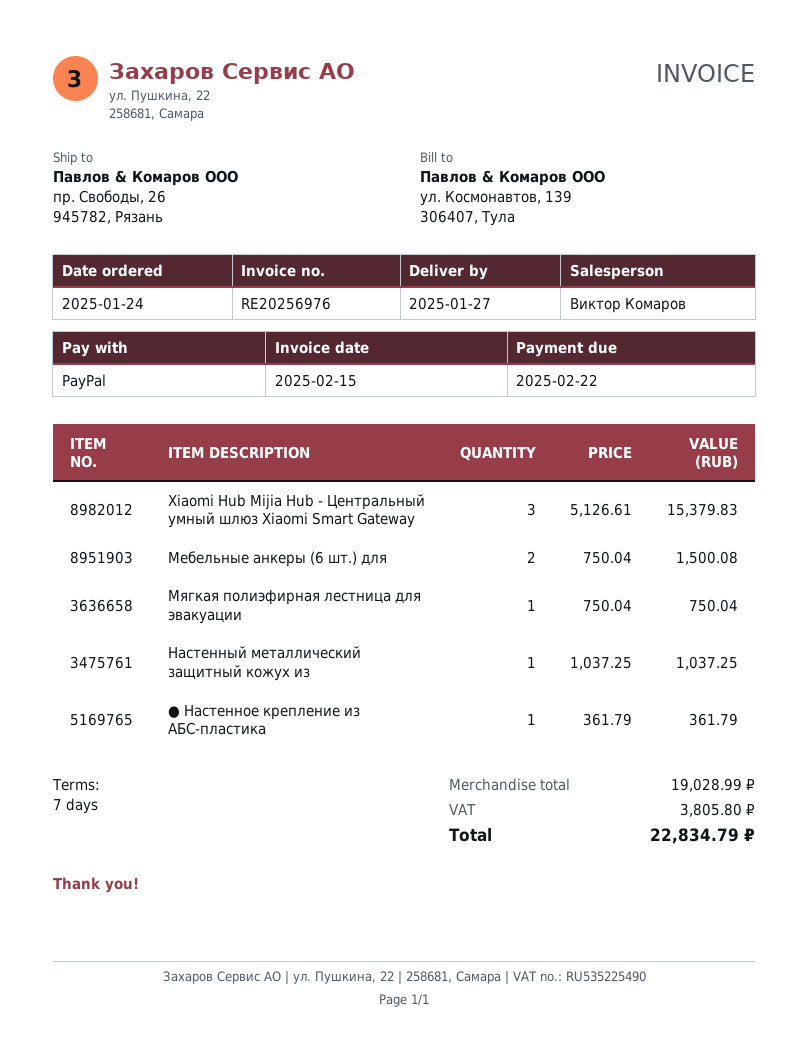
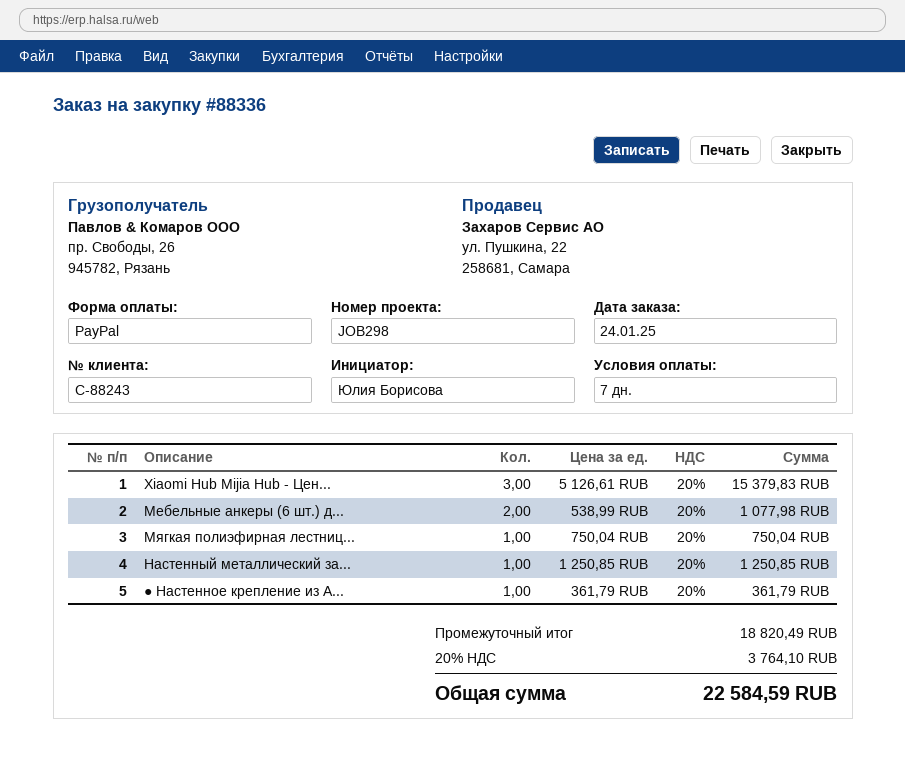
Мебельные анкеры (6 шт.) для: 2 x 750.04 = 1500.08 -> 2 x 538.99 = 1077.98
Настенный металлический защитный кожух из: 1 x 1037.25 = 1037.25 -> 1 x 1250.85 = 1250.85
subtotal: 19028.99 -> 18820.49
tax: 3805.80 -> 3764.10
total: 22834.79 -> 22584.59

